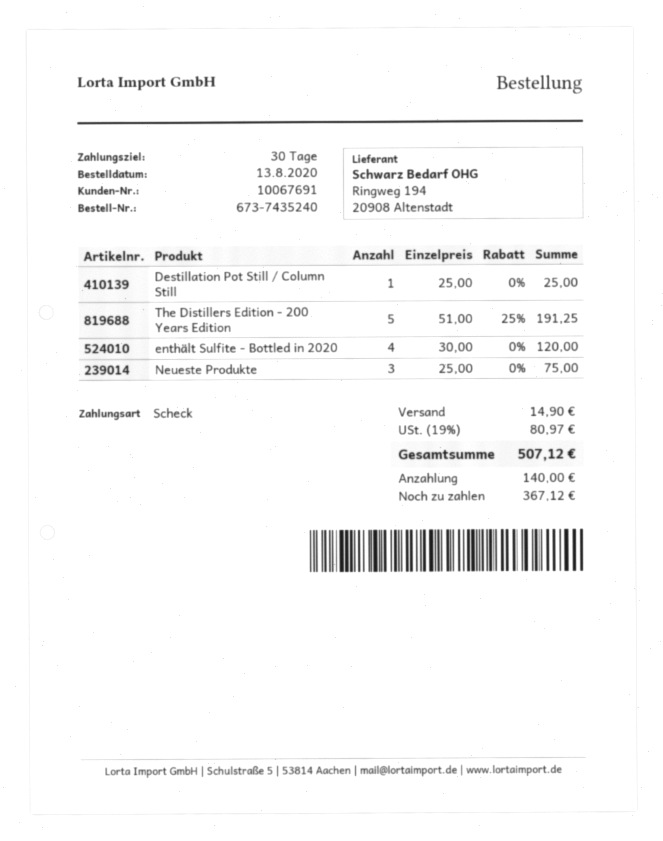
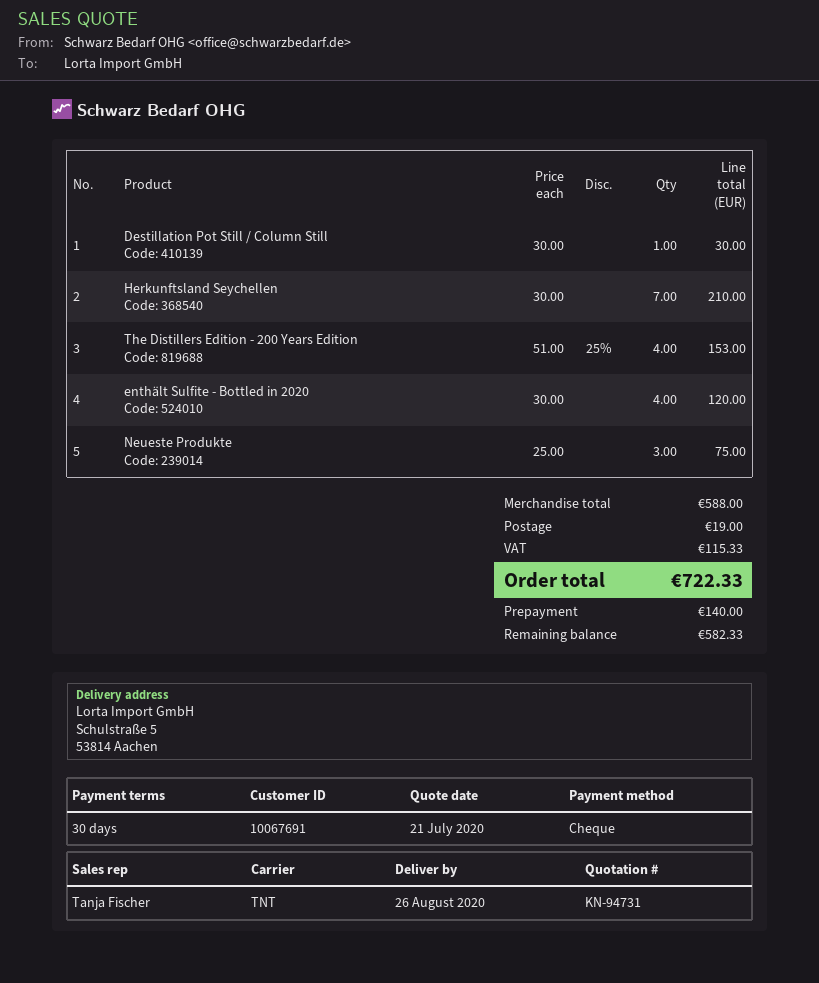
Destillation Pot Still / Column Still: 1 x 25.00 = 25.00 -> 1 x 30.00 = 30.00
The Distillers Edition - 200 Years Edition: 5 x 51.00 - 25% = 191.25 -> 4 x 51.00 - 25% = 153.00
Herkunftsland Seychellen: none -> 7 x 30.00 = 210.00
shipping: 14.90 -> 19.00
tax: 80.97 -> 115.33
total: 507.12 -> 722.33
balance: 367.12 -> 582.33

